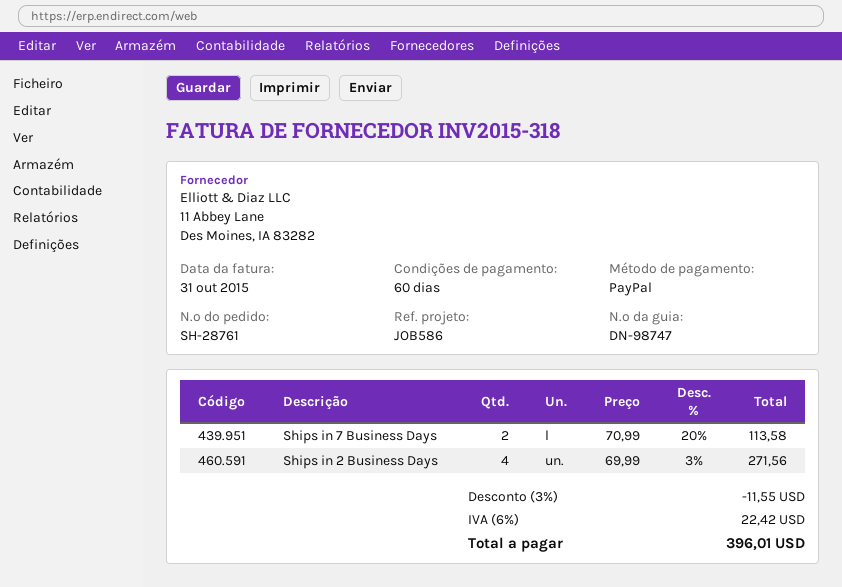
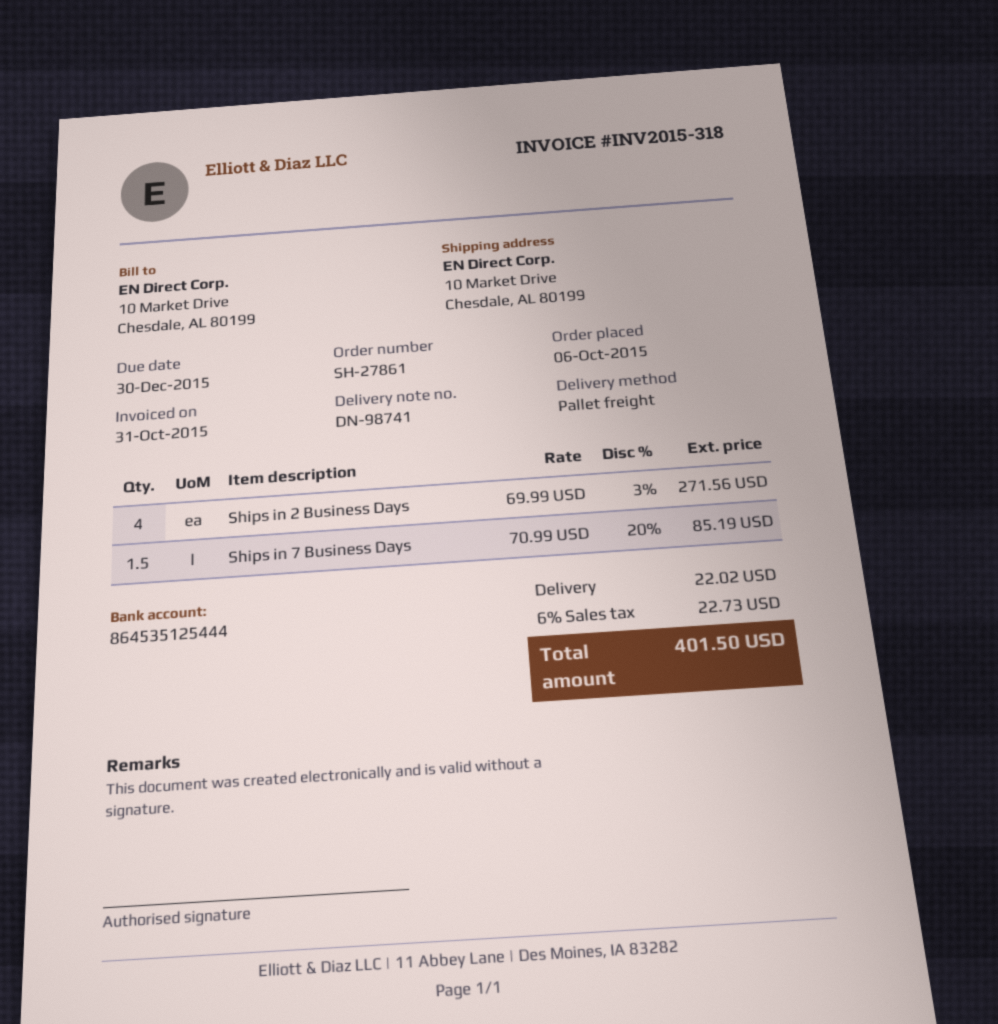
order number: SH-28761 -> SH-27861
delivery note number: DN-98747 -> DN-98741
Ships in 7 Business Days: 2 x 70.99 - 20% = 113.58 -> 1.5 x 70.99 - 20% = 85.19
discount: 3% = 11.55 -> none
shipping: none -> 22.02
tax: 6% = 22.42 -> 6% = 22.73
total: 396.01 -> 401.50

